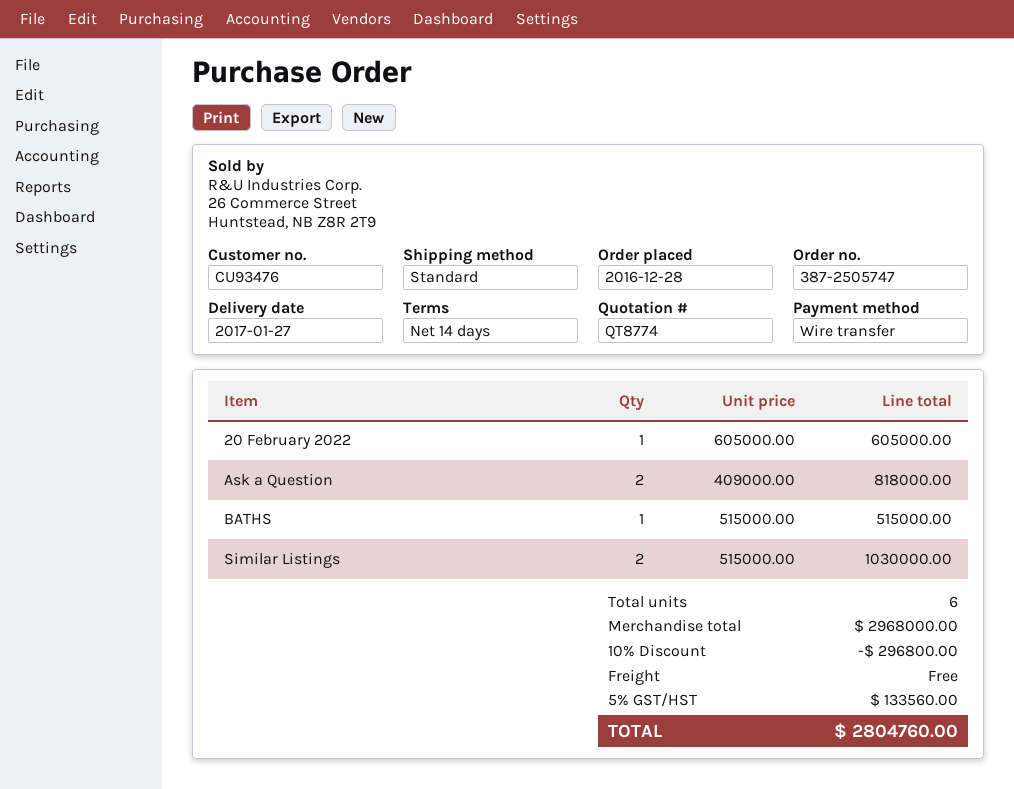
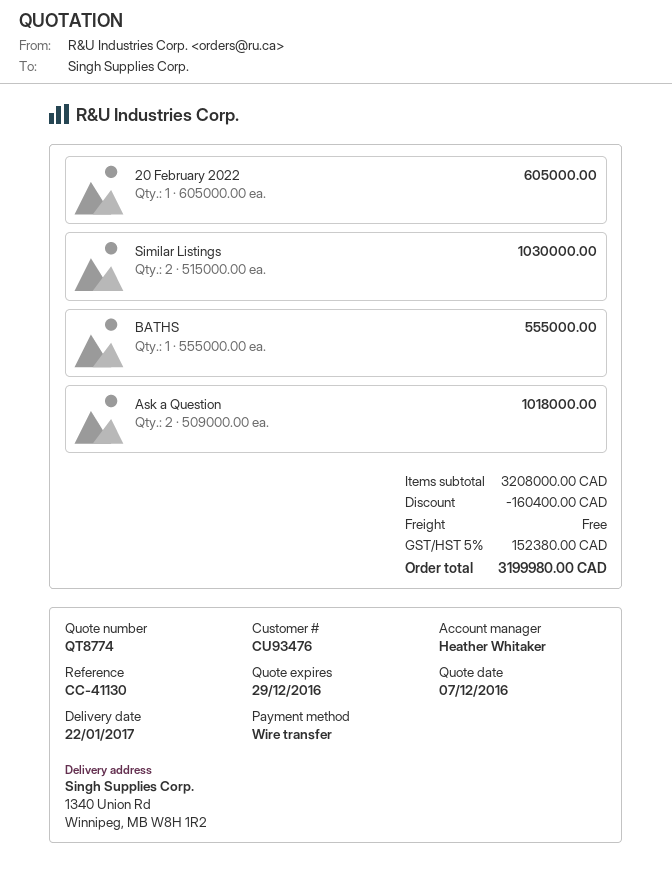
delivery date: 2017-01-27 -> 2017-01-22
Ask a Question: 2 x 409000.00 = 818000.00 -> 2 x 509000.00 = 1018000.00
BATHS: 1 x 515000.00 = 515000.00 -> 1 x 555000.00 = 555000.00
subtotal: 2968000.00 -> 3208000.00
discount: 296800.00 -> 160400.00
tax: 5% = 133560.00 -> 5% = 152380.00
total: 2804760.00 -> 3199980.00

